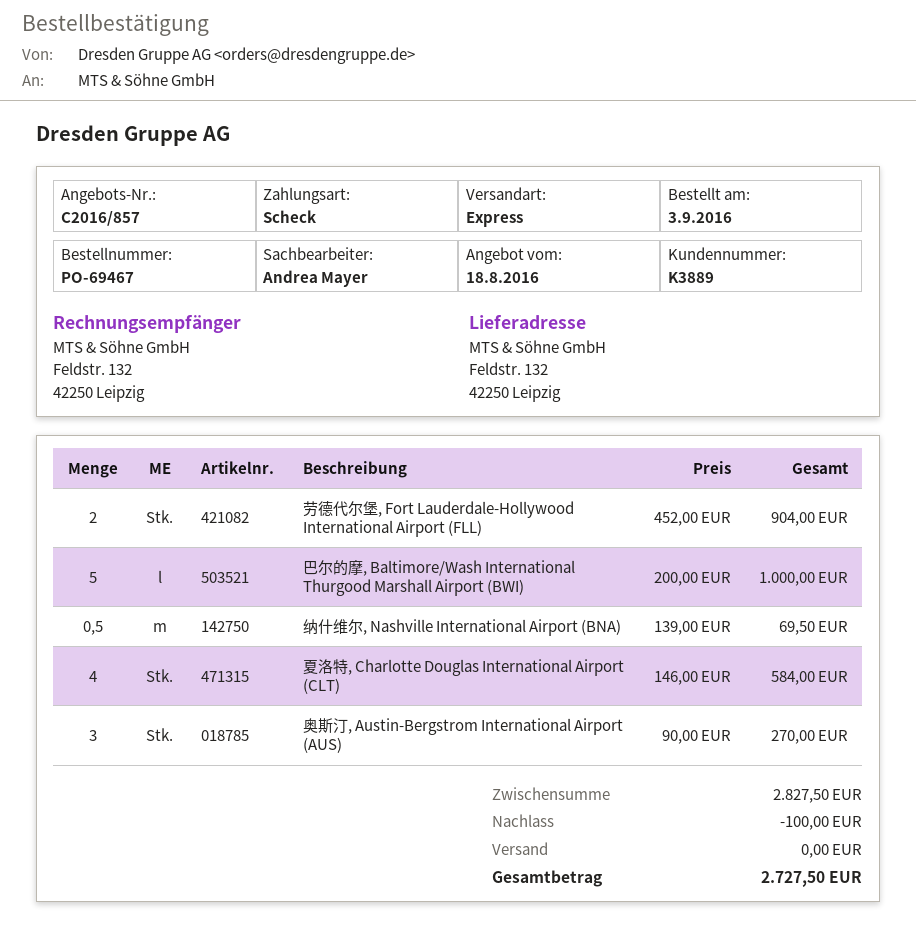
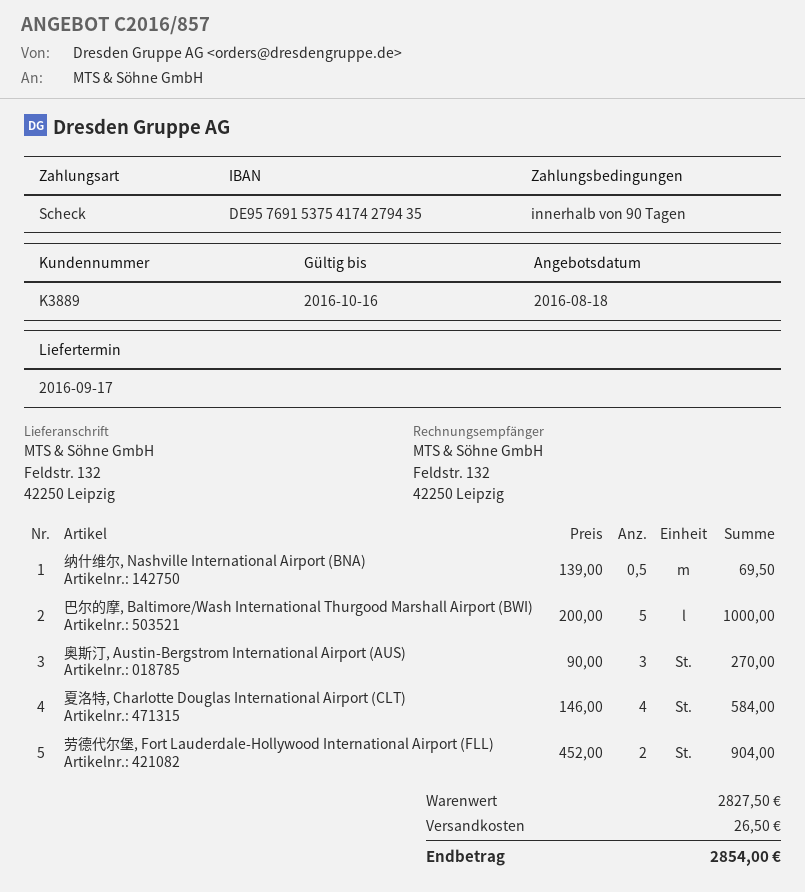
discount: 100.00 -> none
shipping: 0.00 -> 26.50
total: 2727.50 -> 2854.00

